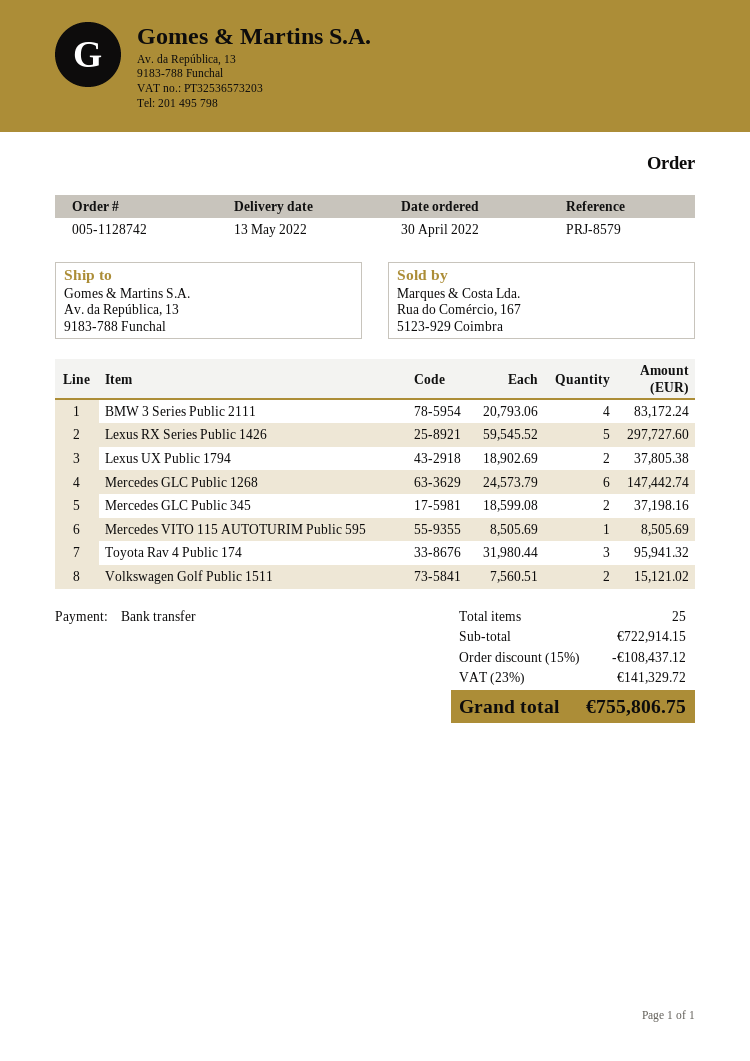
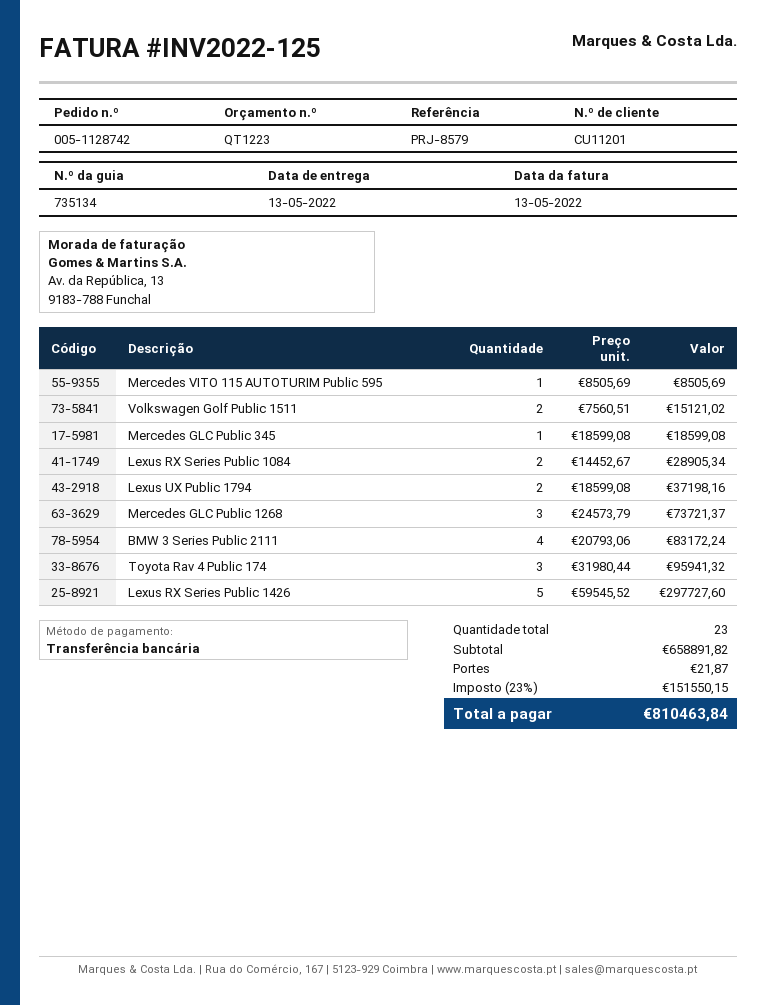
Lexus UX Public 1794: 2 x 18902.69 = 37805.38 -> 2 x 18599.08 = 37198.16
Mercedes GLC Public 1268: 6 x 24573.79 = 147442.74 -> 3 x 24573.79 = 73721.37
Mercedes GLC Public 345: 2 x 18599.08 = 37198.16 -> 1 x 18599.08 = 18599.08
Lexus RX Series Public 1084: none -> 2 x 14452.67 = 28905.34
total quantity: 25 -> 23
subtotal: 722914.15 -> 658891.82
discount: 15% = 108437.12 -> none
shipping: none -> 21.87
tax: 23% = 141329.72 -> 23% = 151550.15
total: 755806.75 -> 810463.84

